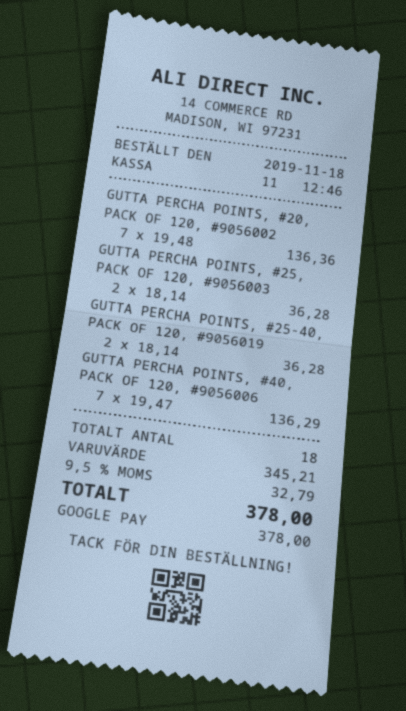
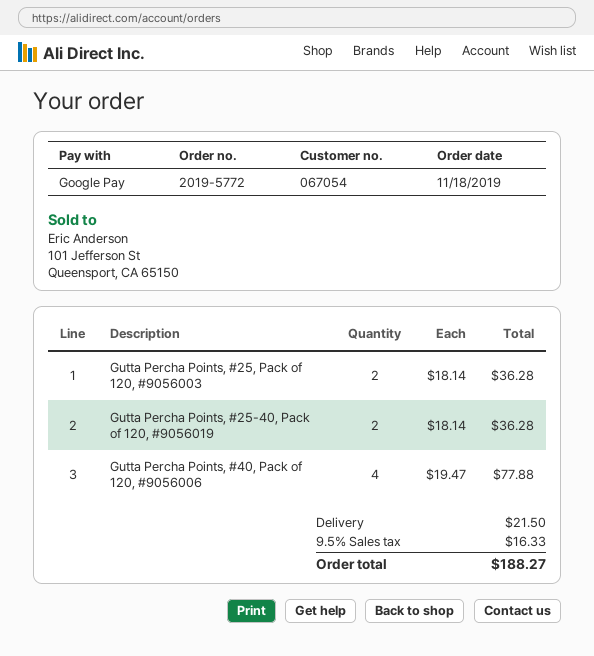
GUTTA PERCHA POINTS, #20, PACK OF 120, #9056002: 7 x 19.48 = 136.36 -> none
GUTTA PERCHA POINTS, #40, PACK OF 120, #9056006: 7 x 19.47 = 136.29 -> 4 x 19.47 = 77.88
shipping: none -> 21.50
tax: 9.5% = 32.79 -> 9.5% = 16.33
total: 378.00 -> 188.27

